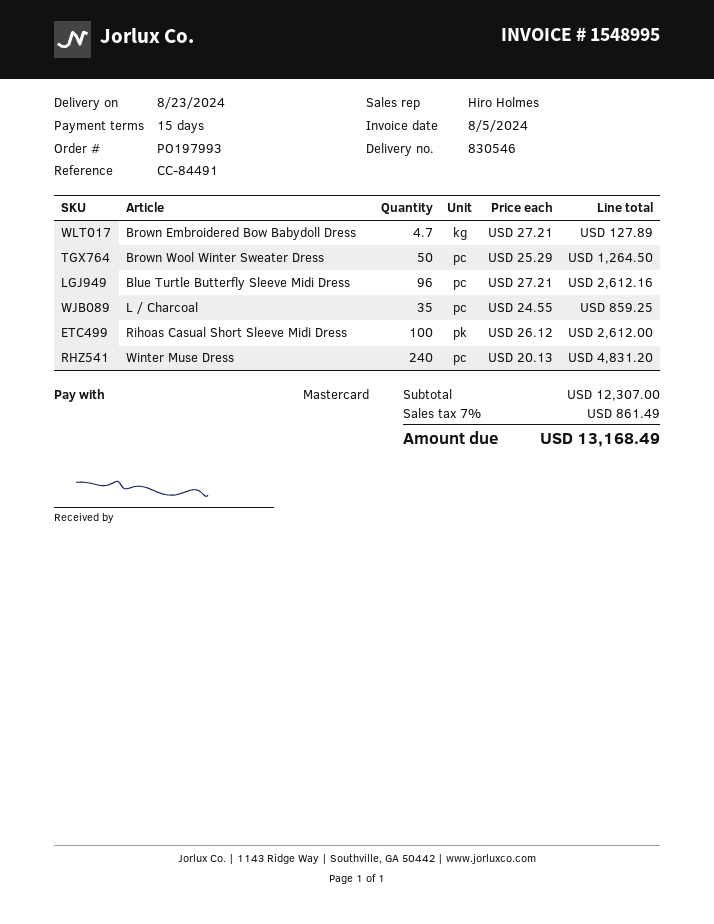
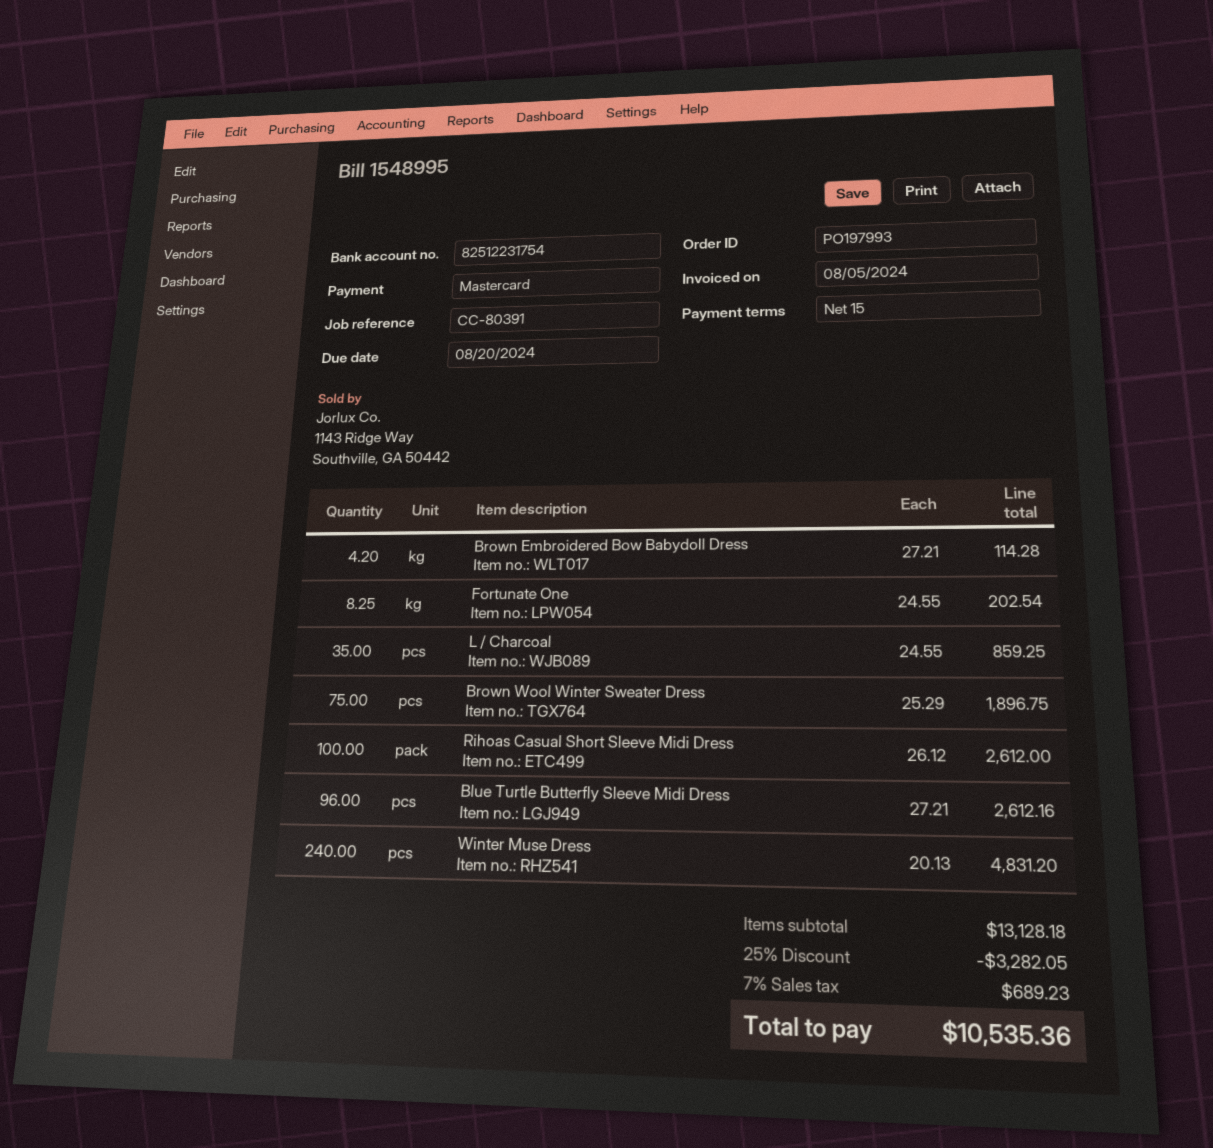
reference: CC-84491 -> CC-80391
Brown Embroidered Bow Babydoll Dress: 4.7 x 27.21 = 127.89 -> 4.2 x 27.21 = 114.28
Brown Wool Winter Sweater Dress: 50 x 25.29 = 1264.50 -> 75 x 25.29 = 1896.75
Fortunate One: none -> 8.25 x 24.55 = 202.54
subtotal: 12307.00 -> 13128.18
discount: none -> 25% = 3282.05
tax: 7% = 861.49 -> 7% = 689.23
total: 13168.49 -> 10535.36

